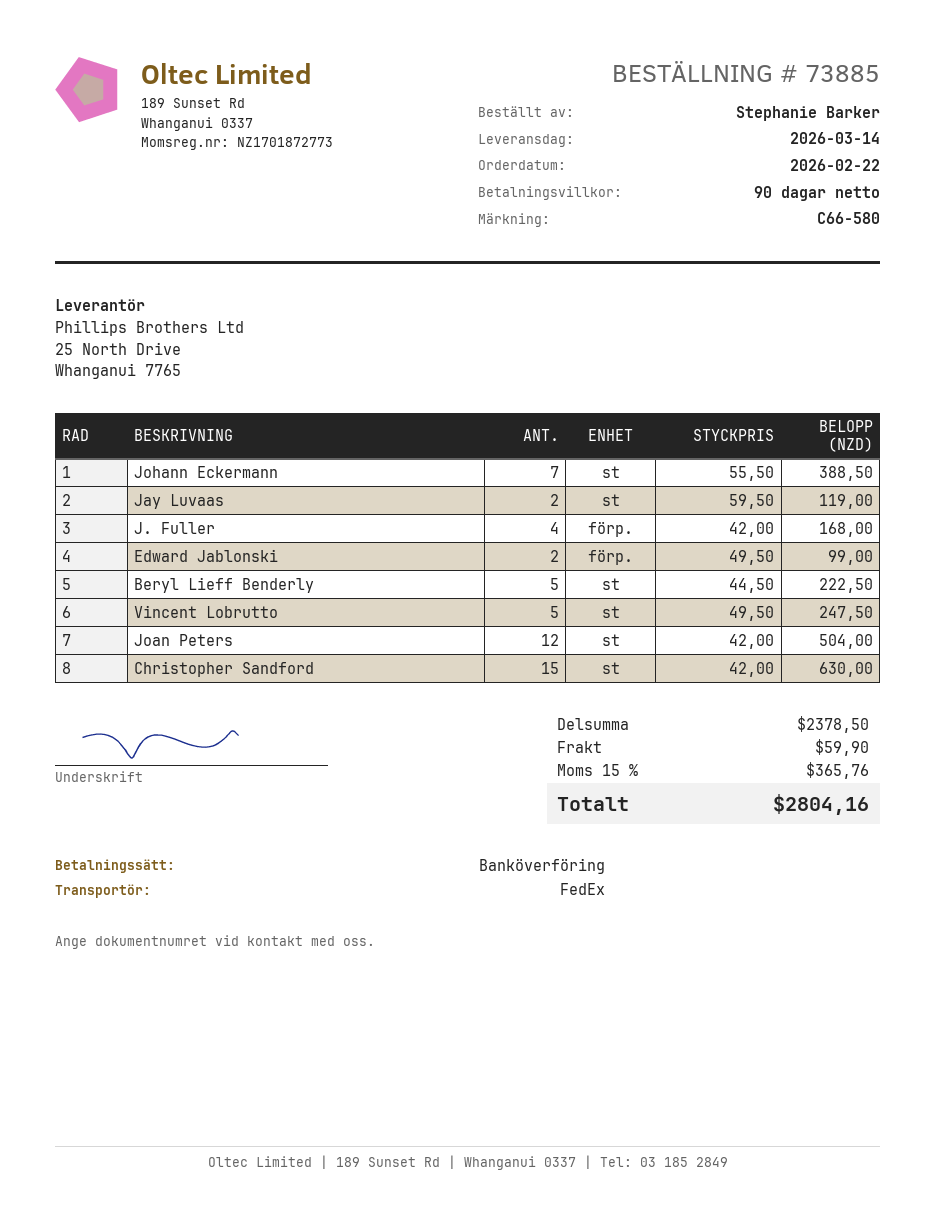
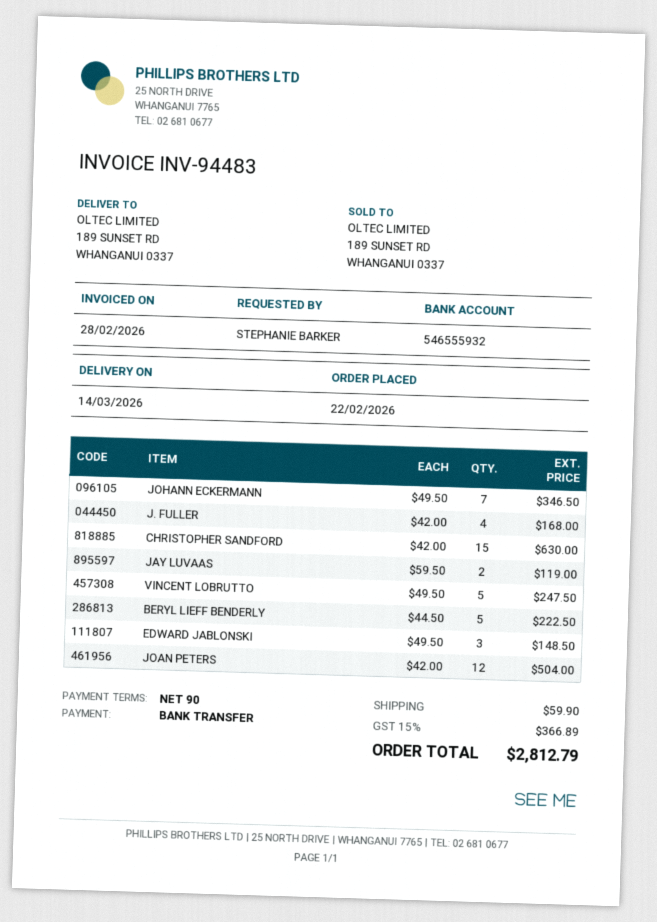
Johann Eckermann: 7 x 55.50 = 388.50 -> 7 x 49.50 = 346.50
Edward Jablonski: 2 x 49.50 = 99.00 -> 3 x 49.50 = 148.50
tax: 15% = 365.76 -> 15% = 366.89
total: 2804.16 -> 2812.79

